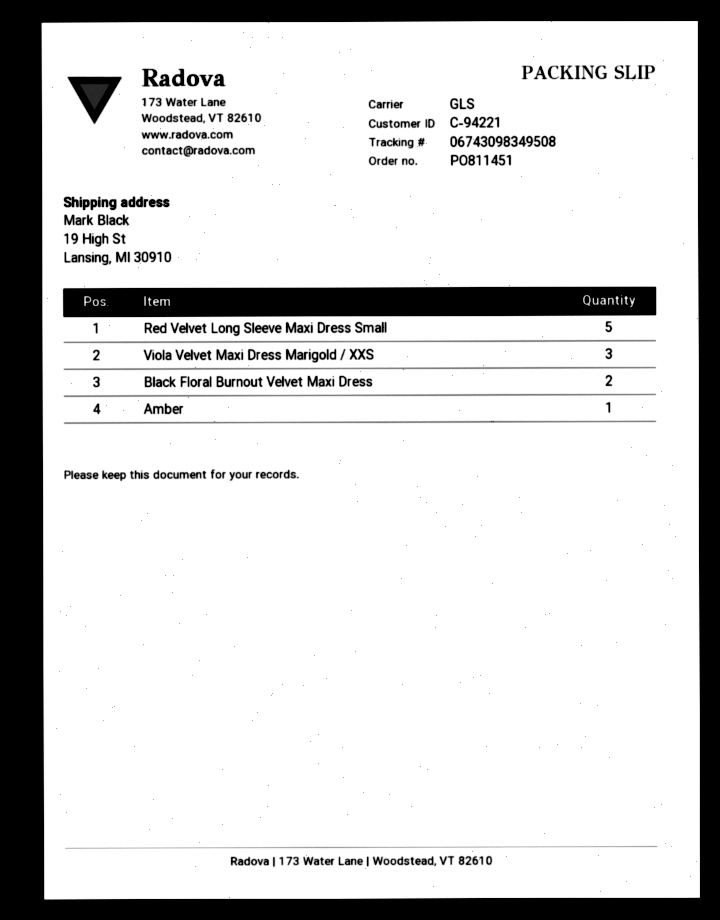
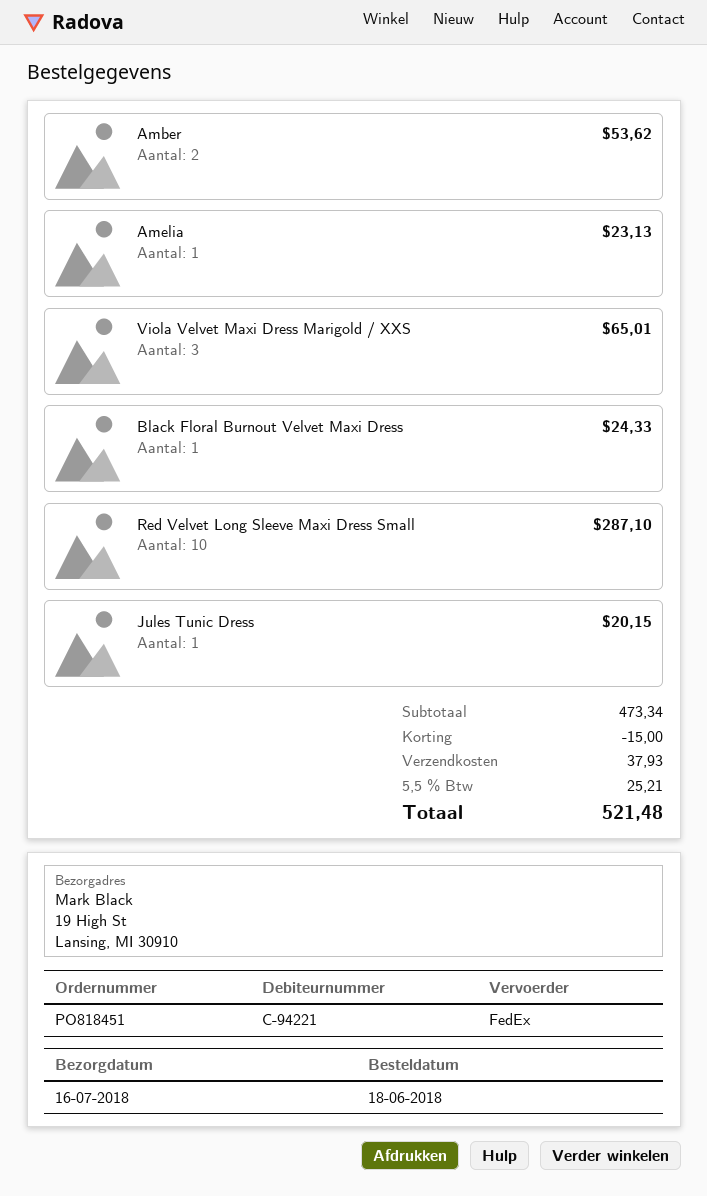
order number: PO811451 -> PO818451
shipping method: GLS -> FedEx
Red Velvet Long Sleeve Maxi Dress Small: 5 -> 10
Black Floral Burnout Velvet Maxi Dress: 2 -> 1
Amber: 1 -> 2
Amelia: none -> 1
Jules Tunic Dress: none -> 1

